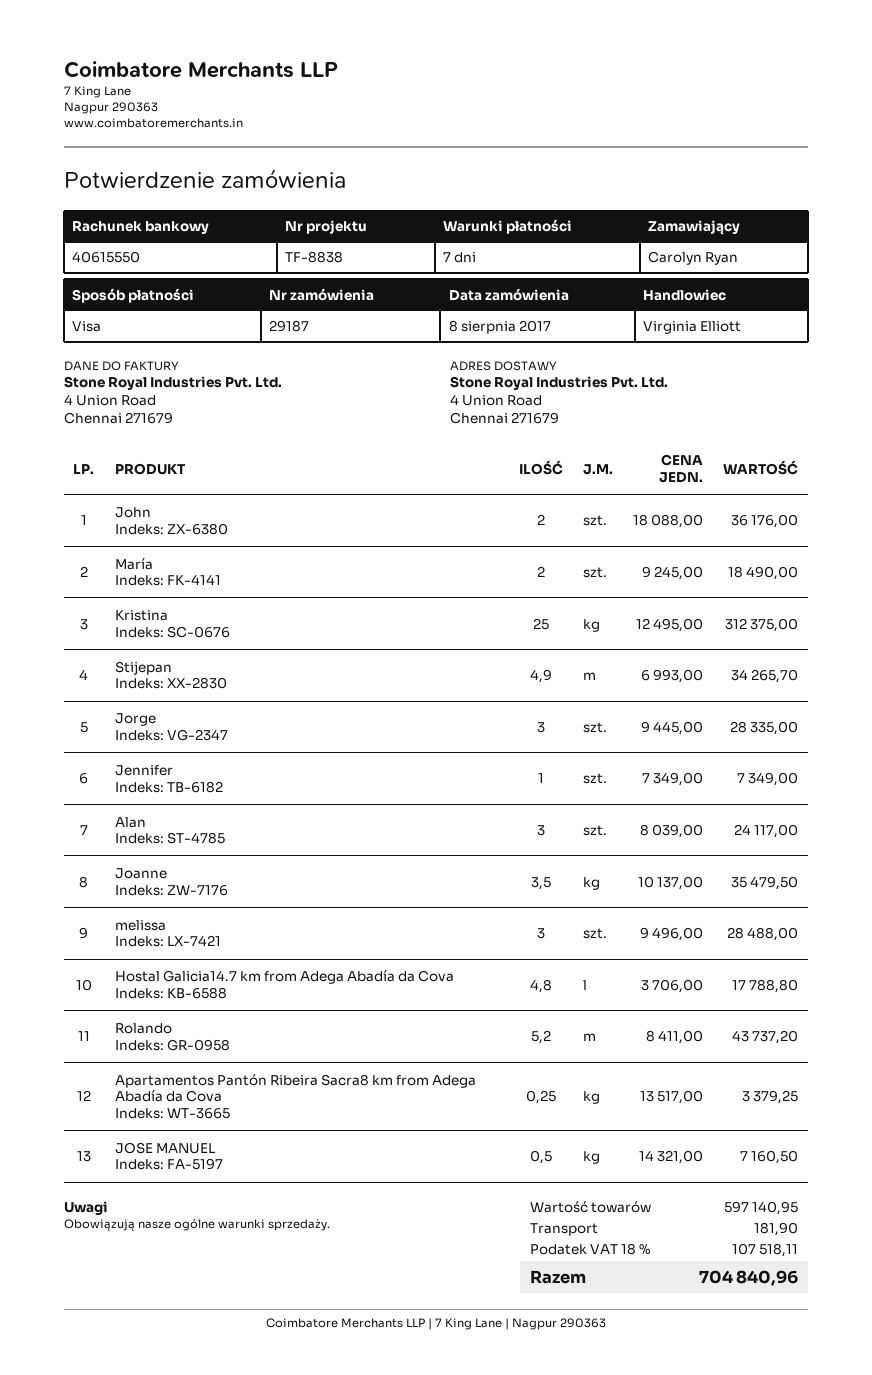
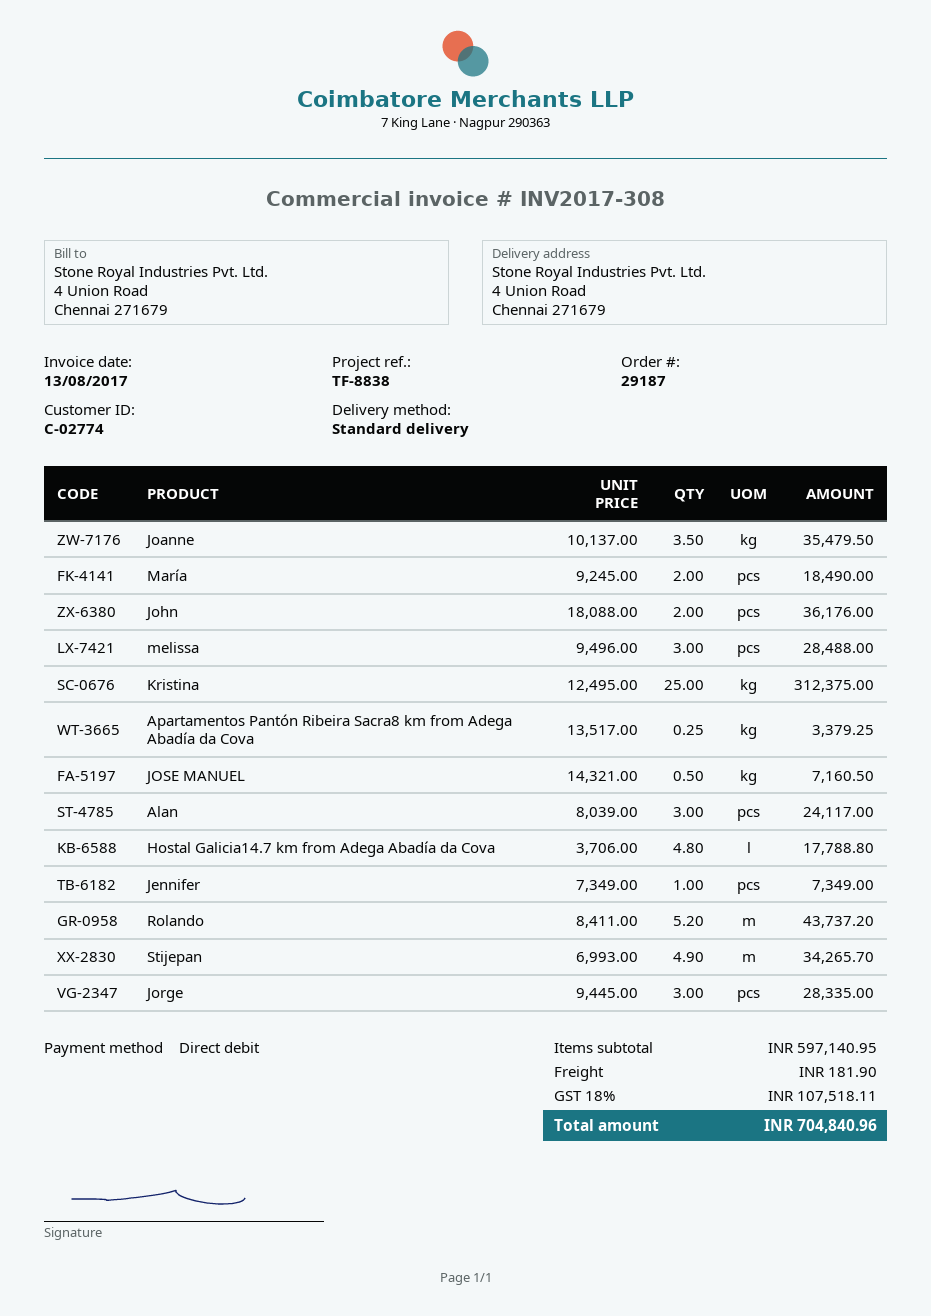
payment method: Visa -> direct debit

